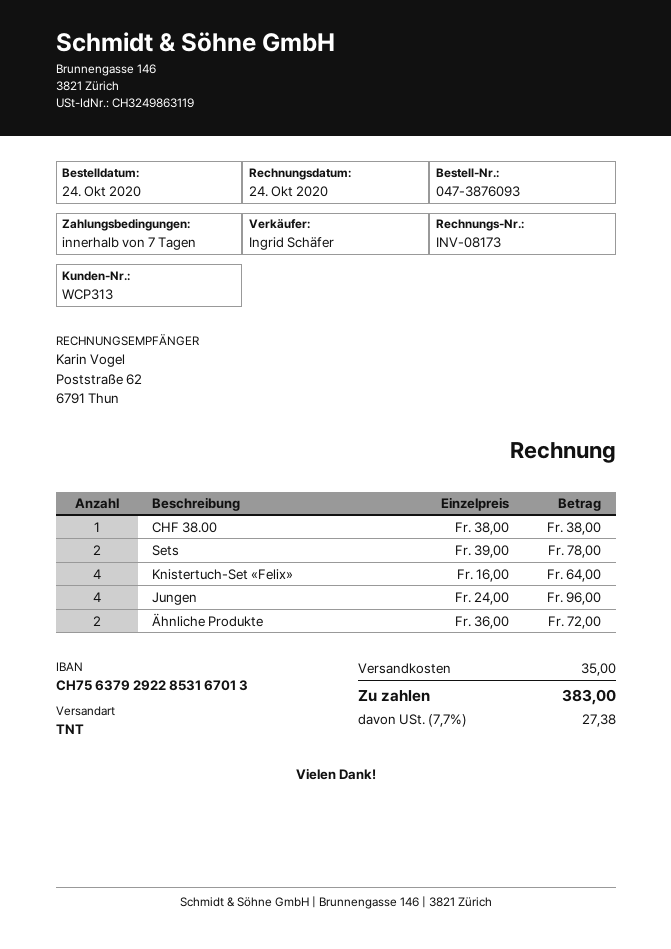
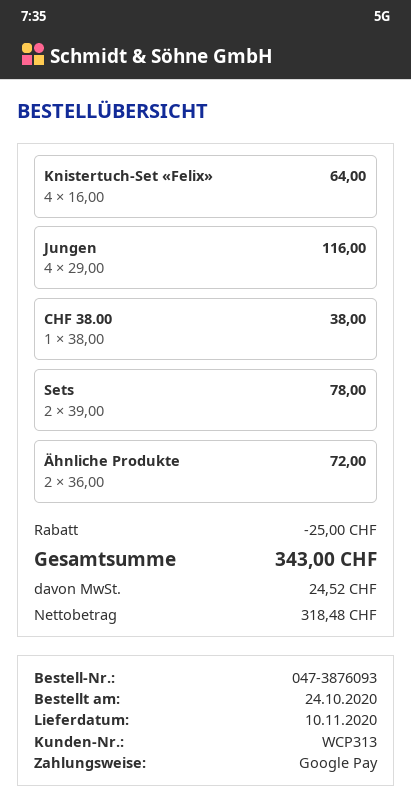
Jungen: 4 x 24.00 = 96.00 -> 4 x 29.00 = 116.00
discount: none -> 25.00
shipping: 35.00 -> none
tax: 27.38 -> 24.52
total: 383.00 -> 343.00

